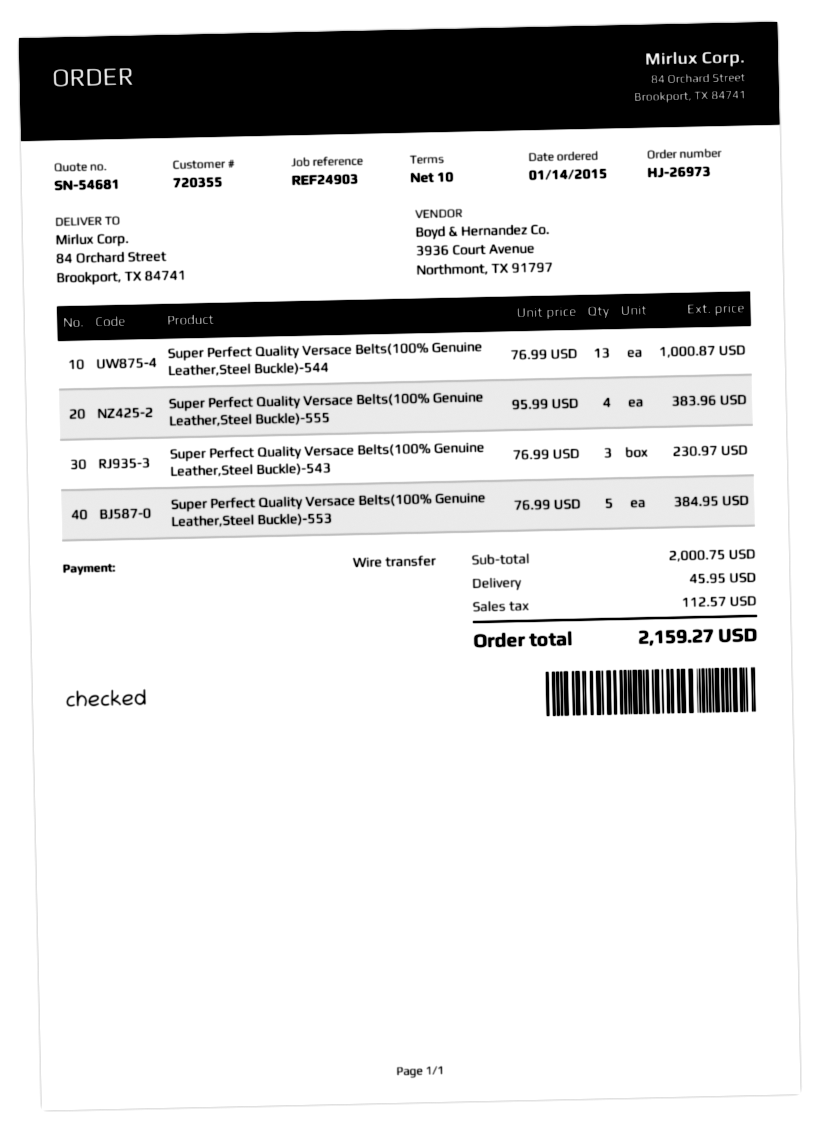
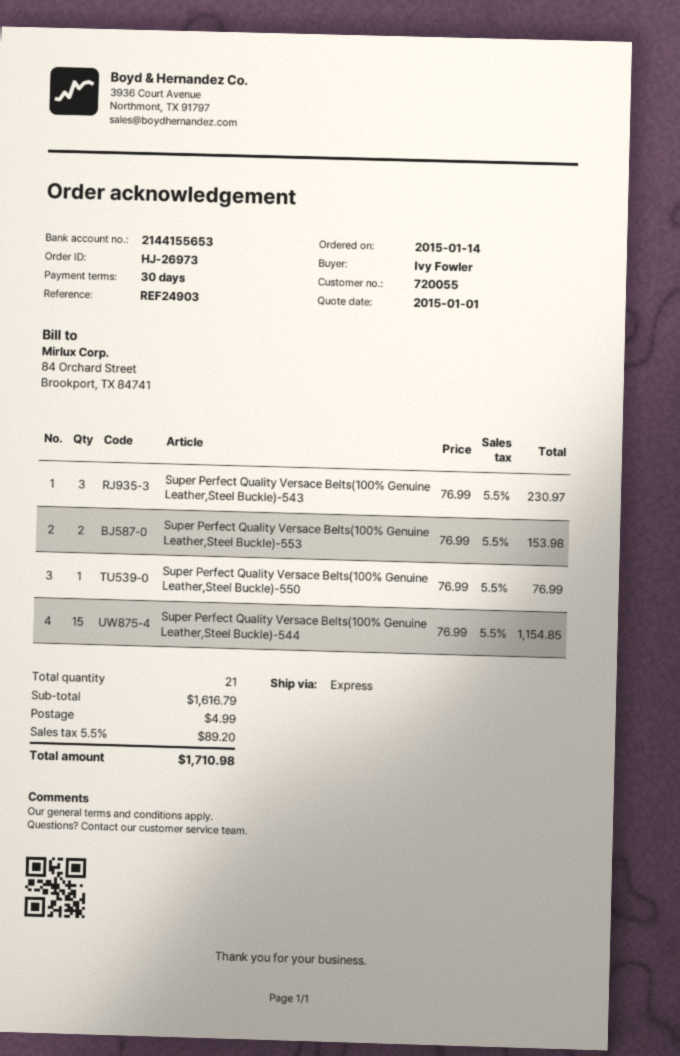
payment terms: 10 days -> 30 days
customer number: 720355 -> 720055
Super Perfect Quality Versace Belts(100% Genuine Leather,Steel Buckle)-544: 13 x 76.99 = 1000.87 -> 15 x 76.99 = 1154.85
Super Perfect Quality Versace Belts(100% Genuine Leather,Steel Buckle)-555: 4 x 95.99 = 383.96 -> none
Super Perfect Quality Versace Belts(100% Genuine Leather,Steel Buckle)-553: 5 x 76.99 = 384.95 -> 2 x 76.99 = 153.98
Super Perfect Quality Versace Belts(100% Genuine Leather,Steel Buckle)-550: none -> 1 x 76.99 = 76.99
subtotal: 2000.75 -> 1616.79
shipping: 45.95 -> 4.99
tax: 112.57 -> 89.20
total: 2159.27 -> 1710.98

